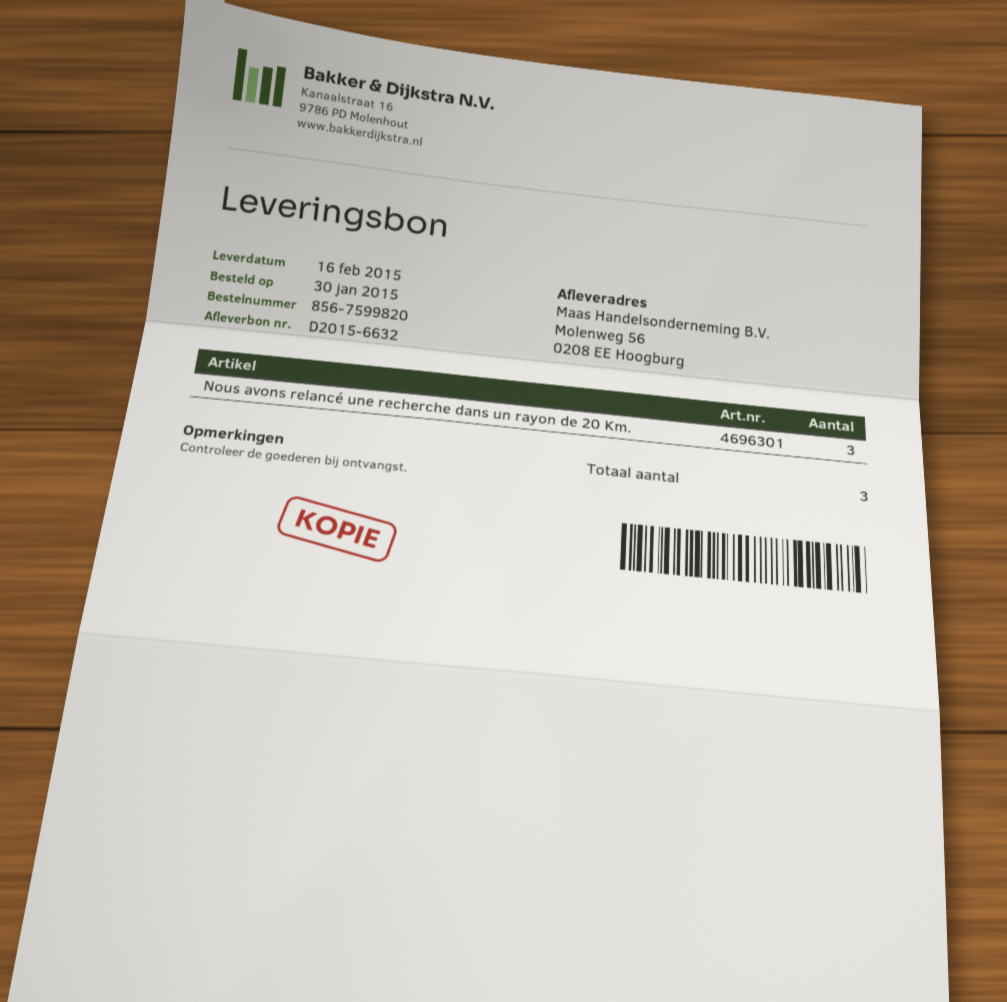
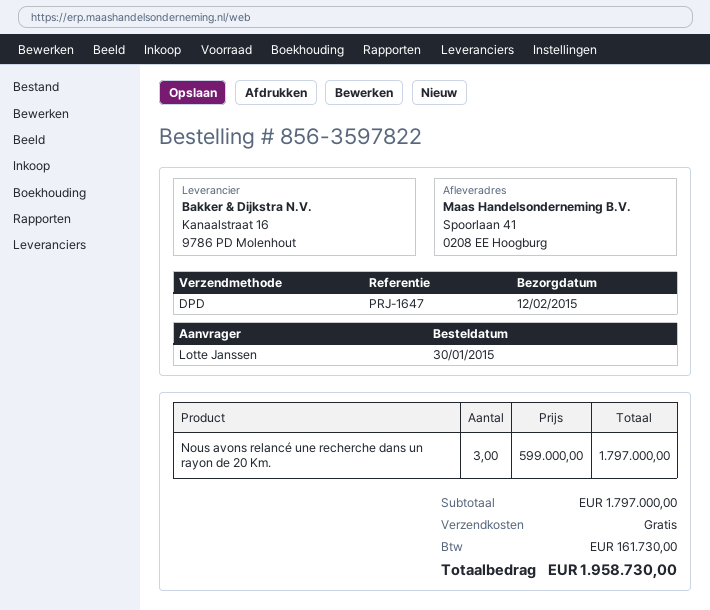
order number: 856-7599820 -> 856-3597822
delivery date: 2015-02-16 -> 2015-02-12
ship to: Molenweg 56, 0208 EE Hoogburg -> Spoorlaan 41, 0208 EE Hoogburg

